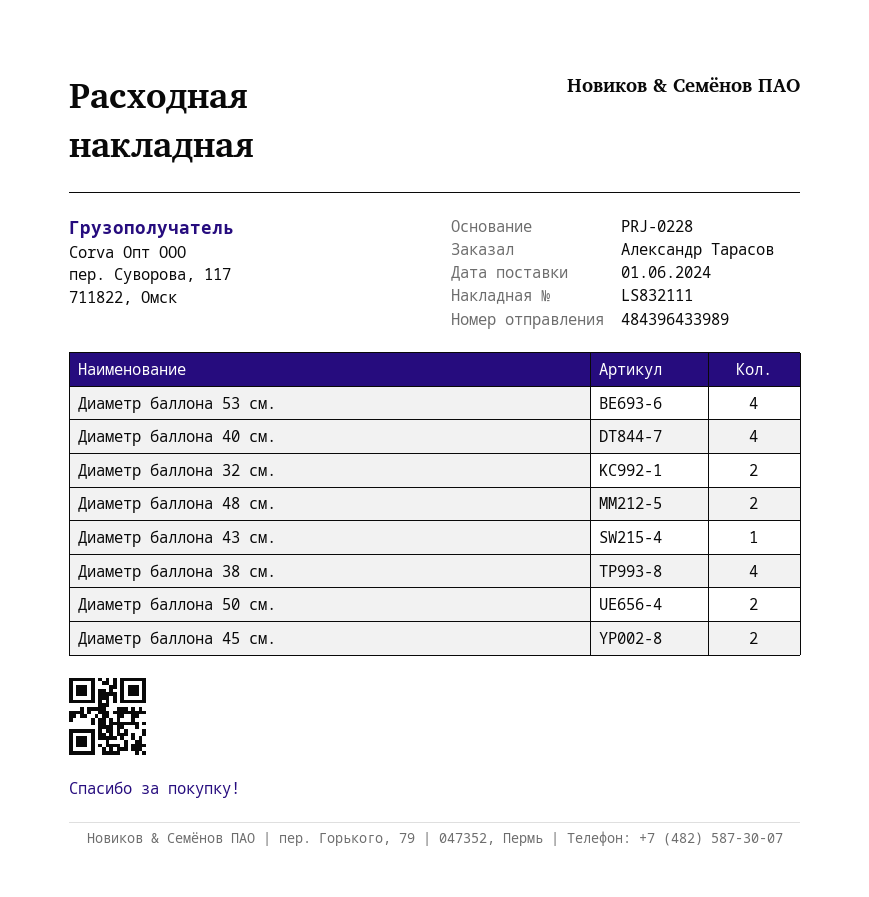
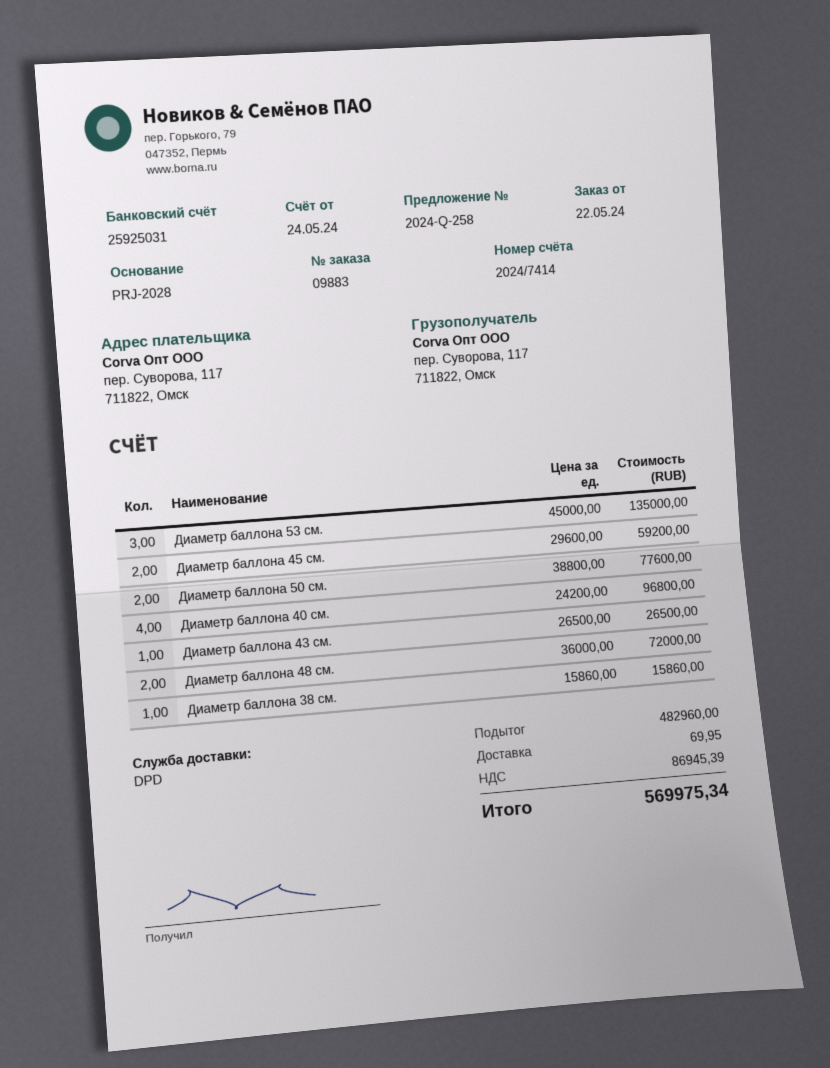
reference: PRJ-0228 -> PRJ-2028
Диаметр баллона 53 см.: 4 -> 3
Диаметр баллона 32 см.: 2 -> none
Диаметр баллона 38 см.: 4 -> 1

